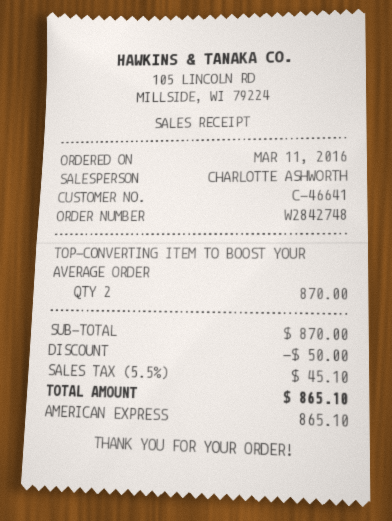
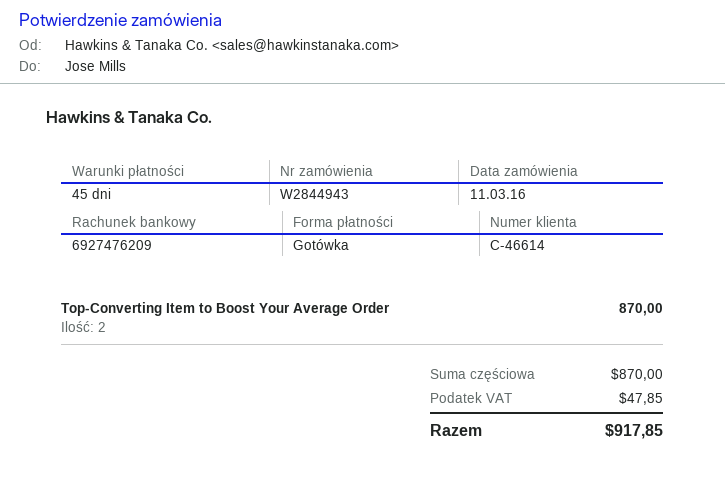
order number: W2842748 -> W2844943
customer number: C-46641 -> C-46614
payment method: American Express -> cash
discount: 50.00 -> none
tax: 45.10 -> 47.85
total: 865.10 -> 917.85

